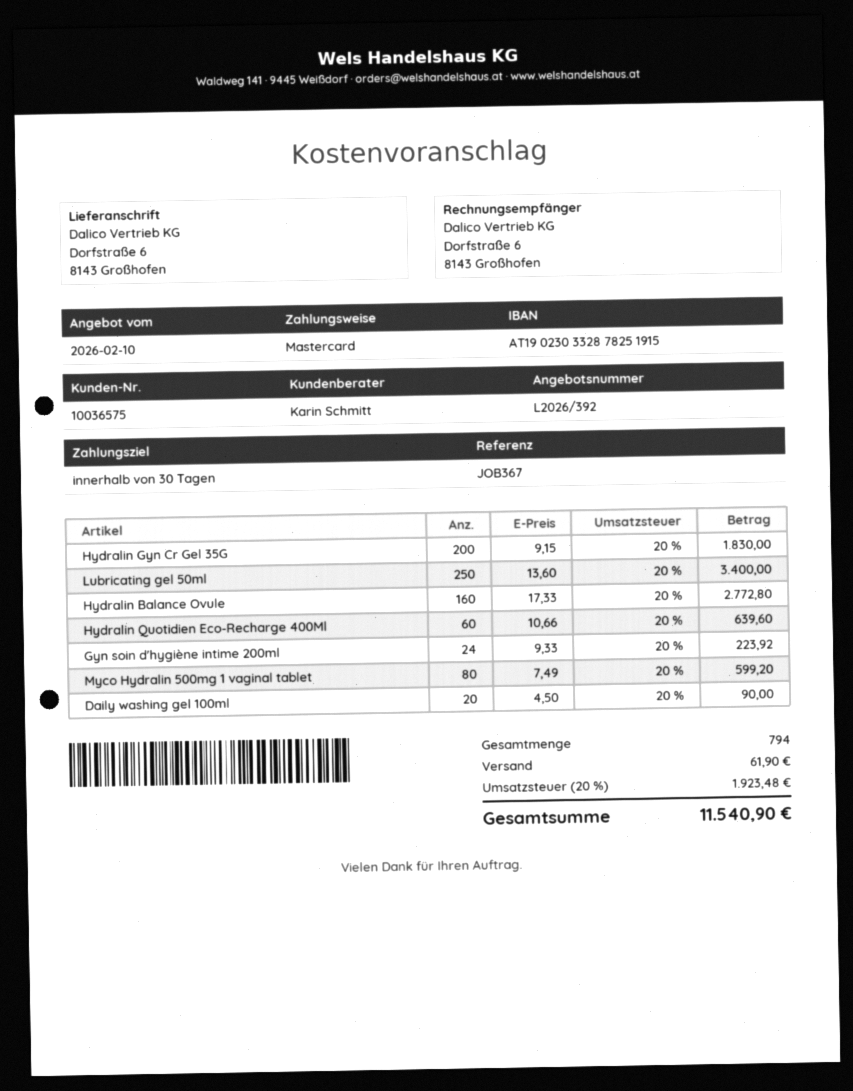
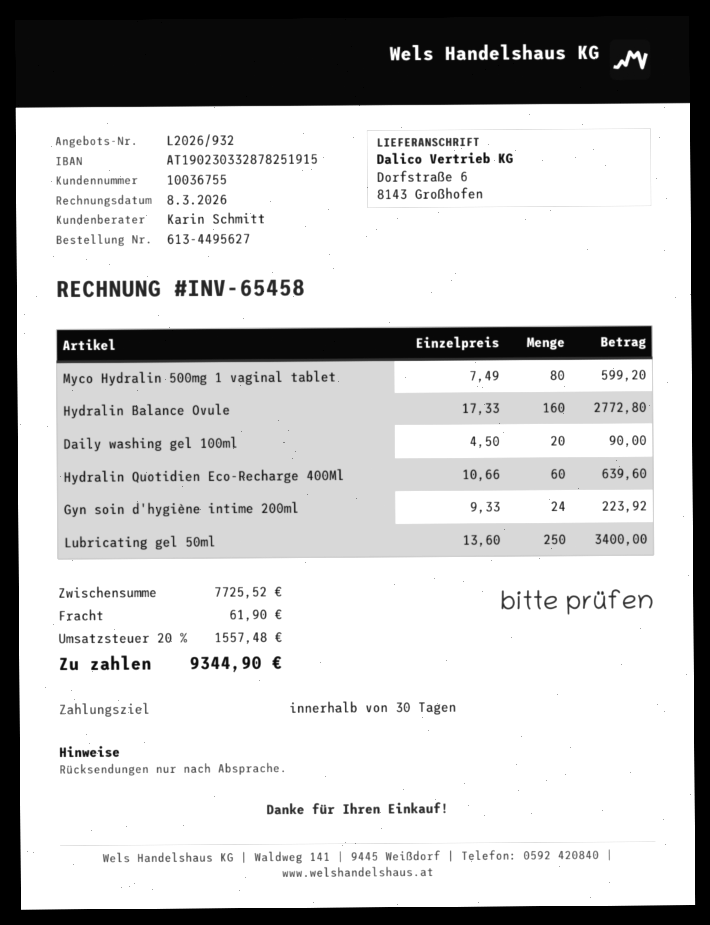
quote number: L2026/392 -> L2026/932
customer number: 10036575 -> 10036755
Hydralin Gyn Cr Gel 35G: 200 x 9.15 = 1830.00 -> none
tax: 20% = 1923.48 -> 20% = 1557.48
total: 11540.90 -> 9344.90

